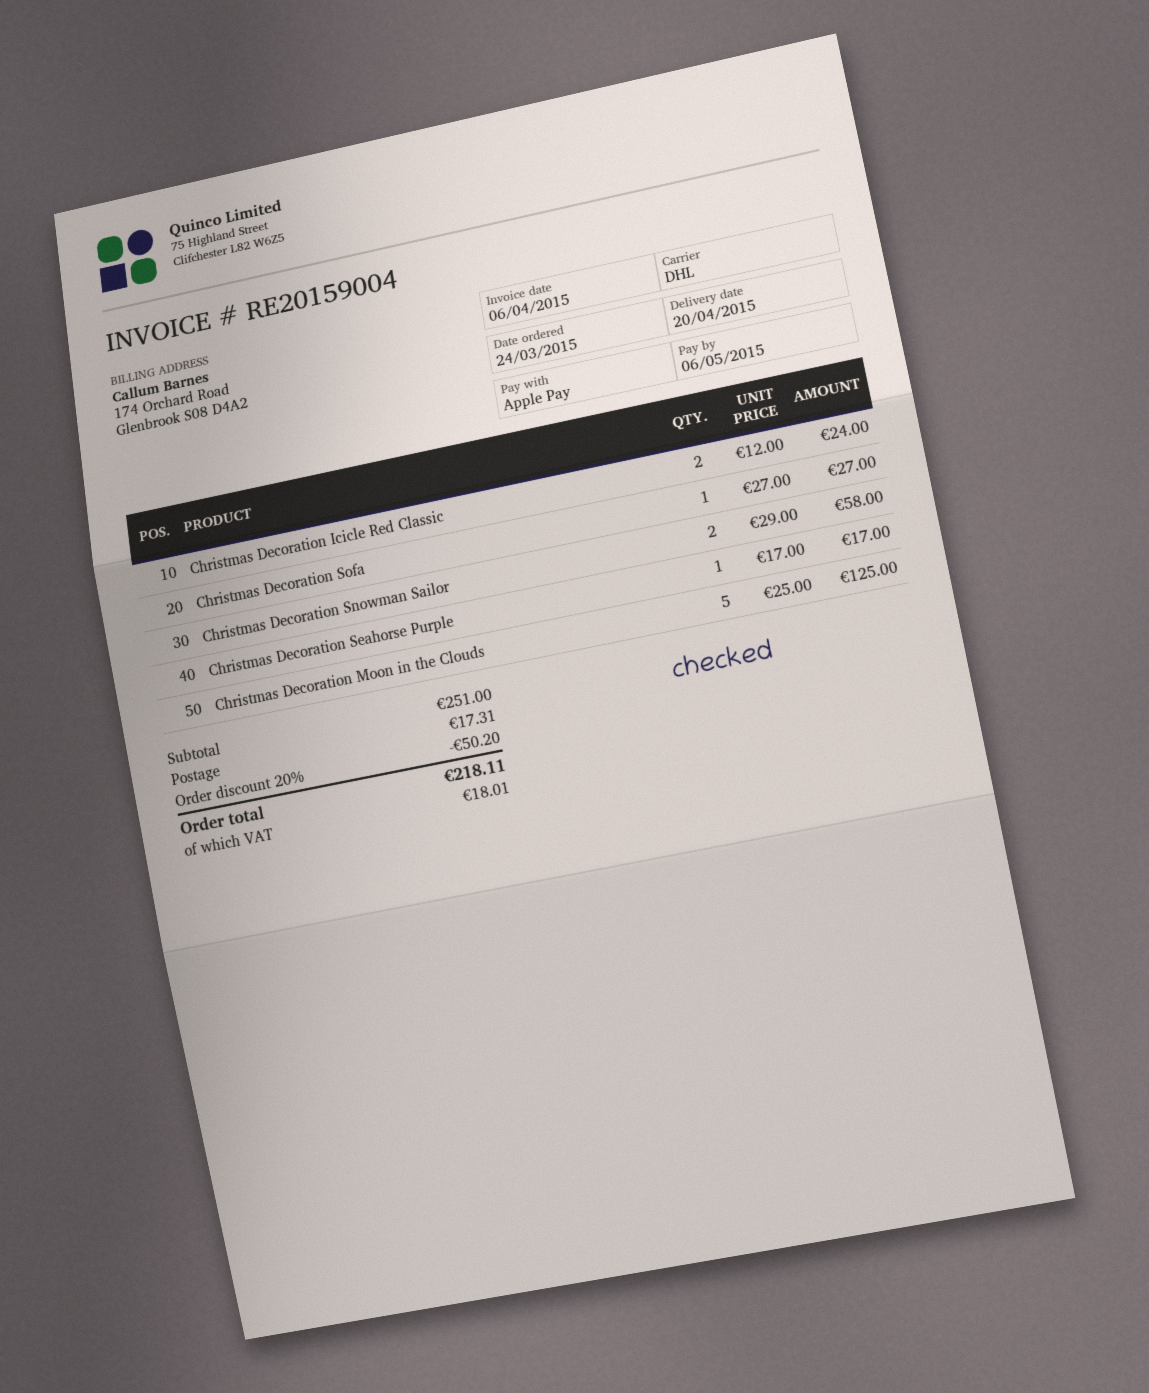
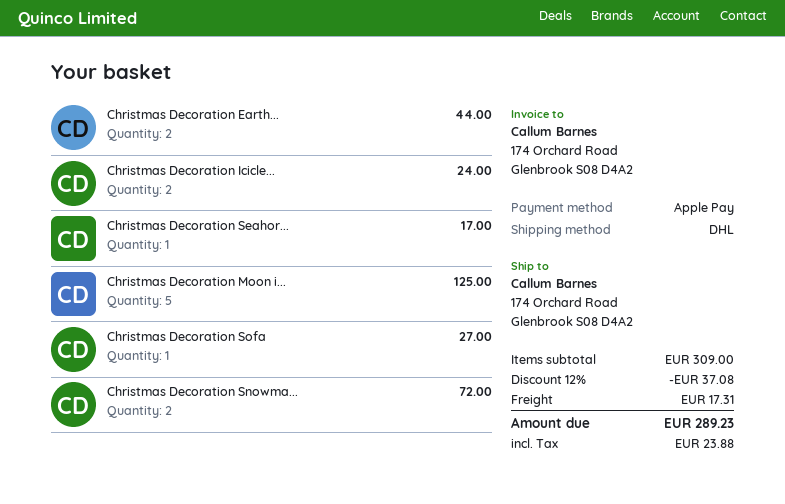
Christmas Decoration Snowman Sailor: 2 for 58.00 -> 2 for 72.00
Christmas Decoration Earth...: none -> 2 for 44.00
subtotal: 251.00 -> 309.00
discount: 20% = 50.20 -> 12% = 37.08
tax: 18.01 -> 23.88
total: 218.11 -> 289.23

